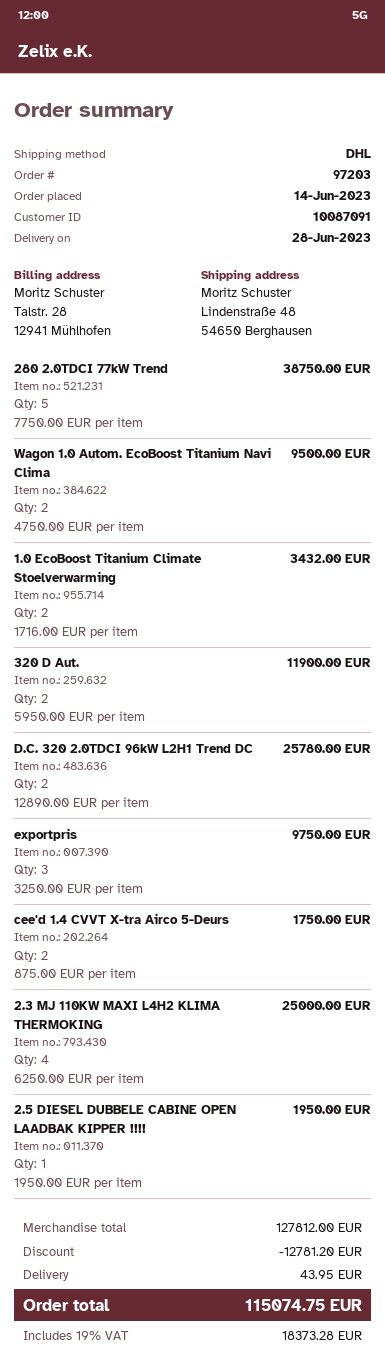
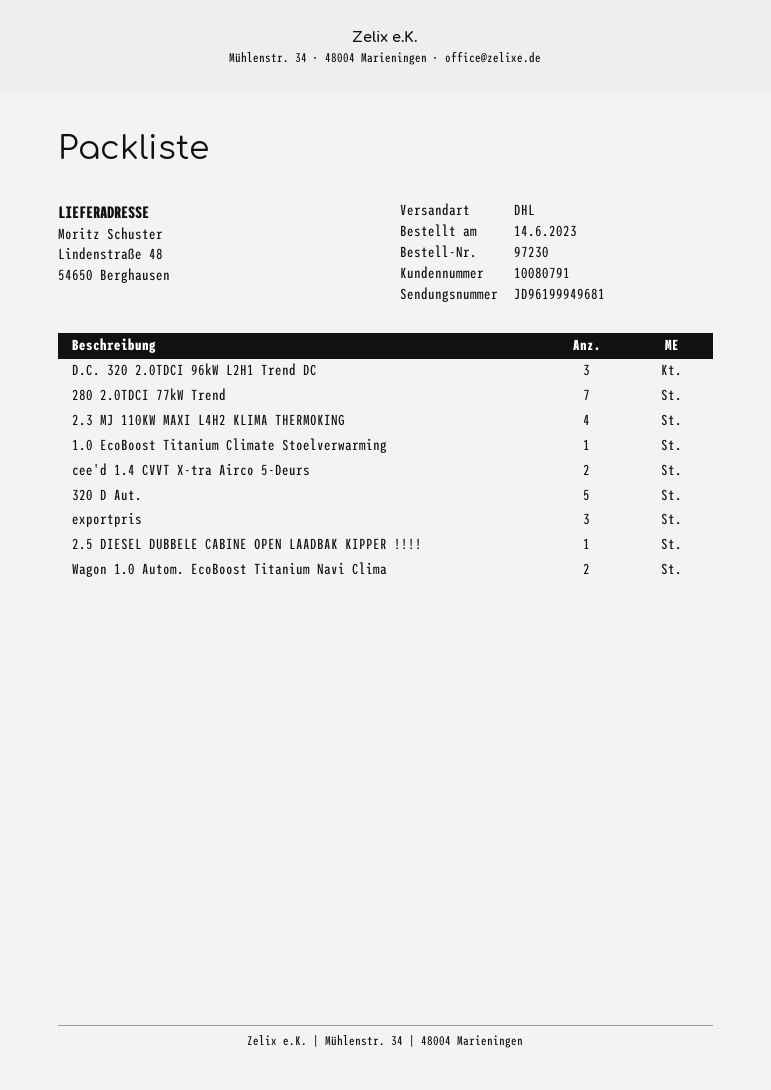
order number: 97203 -> 97230
customer number: 10087091 -> 10080791
280 2.0TDCI 77kW Trend: 5 -> 7
1.0 EcoBoost Titanium Climate Stoelverwarming: 2 -> 1
320 D Aut.: 2 -> 5
D.C. 320 2.0TDCI 96kW L2H1 Trend DC: 2 -> 3

